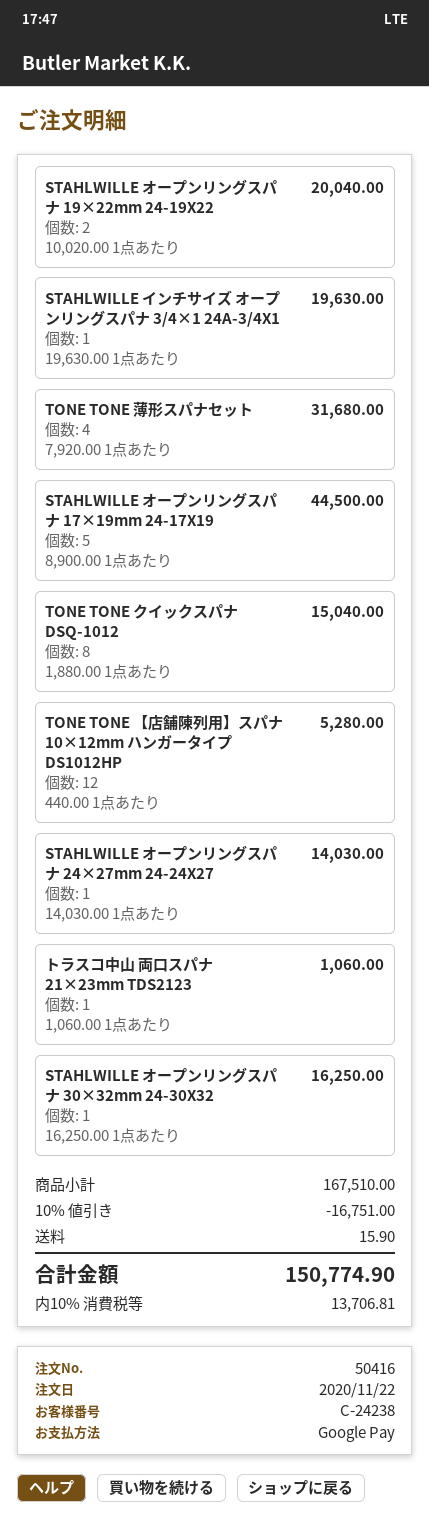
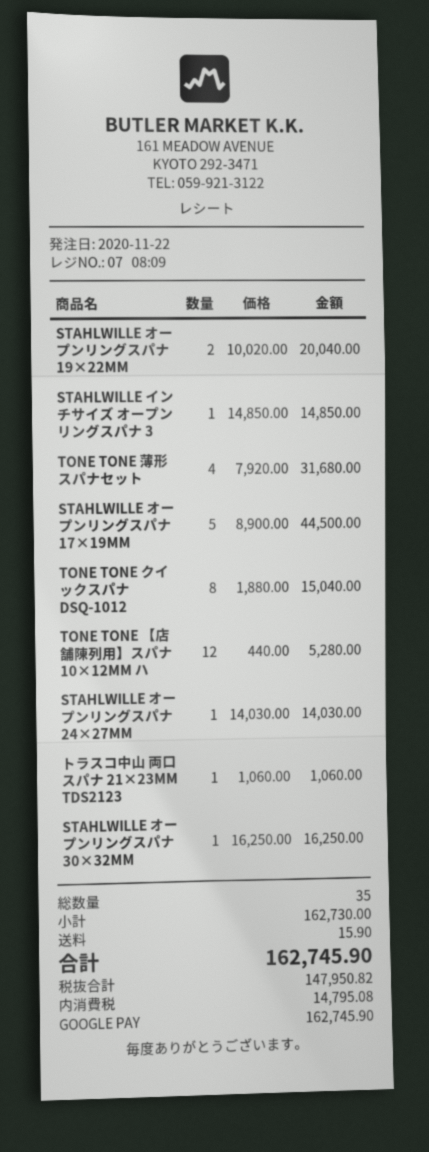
STAHLWILLE インチサイズ オープンリングスパナ 3/4×1 24A-3/4X1: 1 x 19630.00 = 19630.00 -> 1 x 14850.00 = 14850.00
subtotal: 167510.00 -> 162730.00
discount: 10% = 16751.00 -> none
tax: 13706.81 -> 14795.08
total: 150774.90 -> 162745.90

